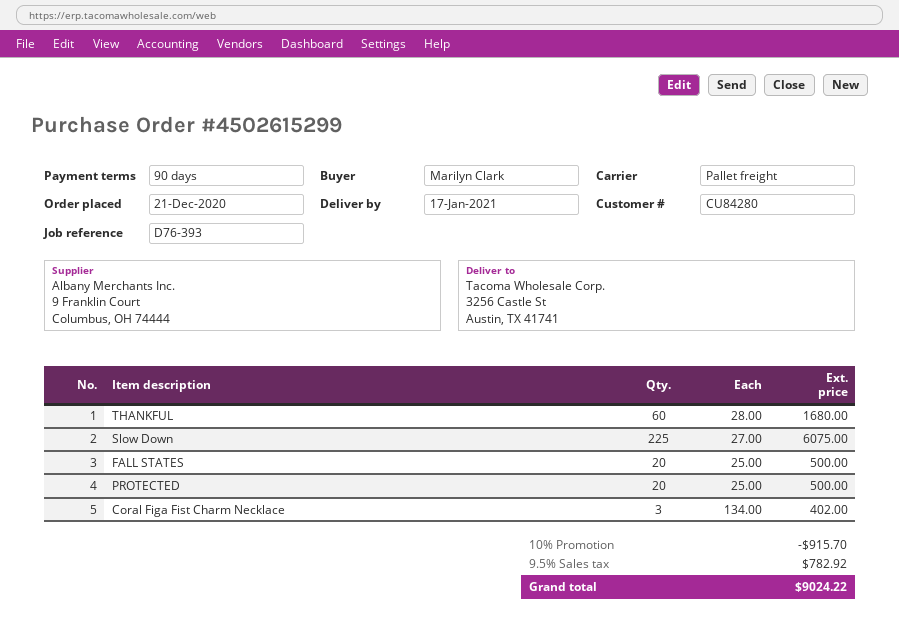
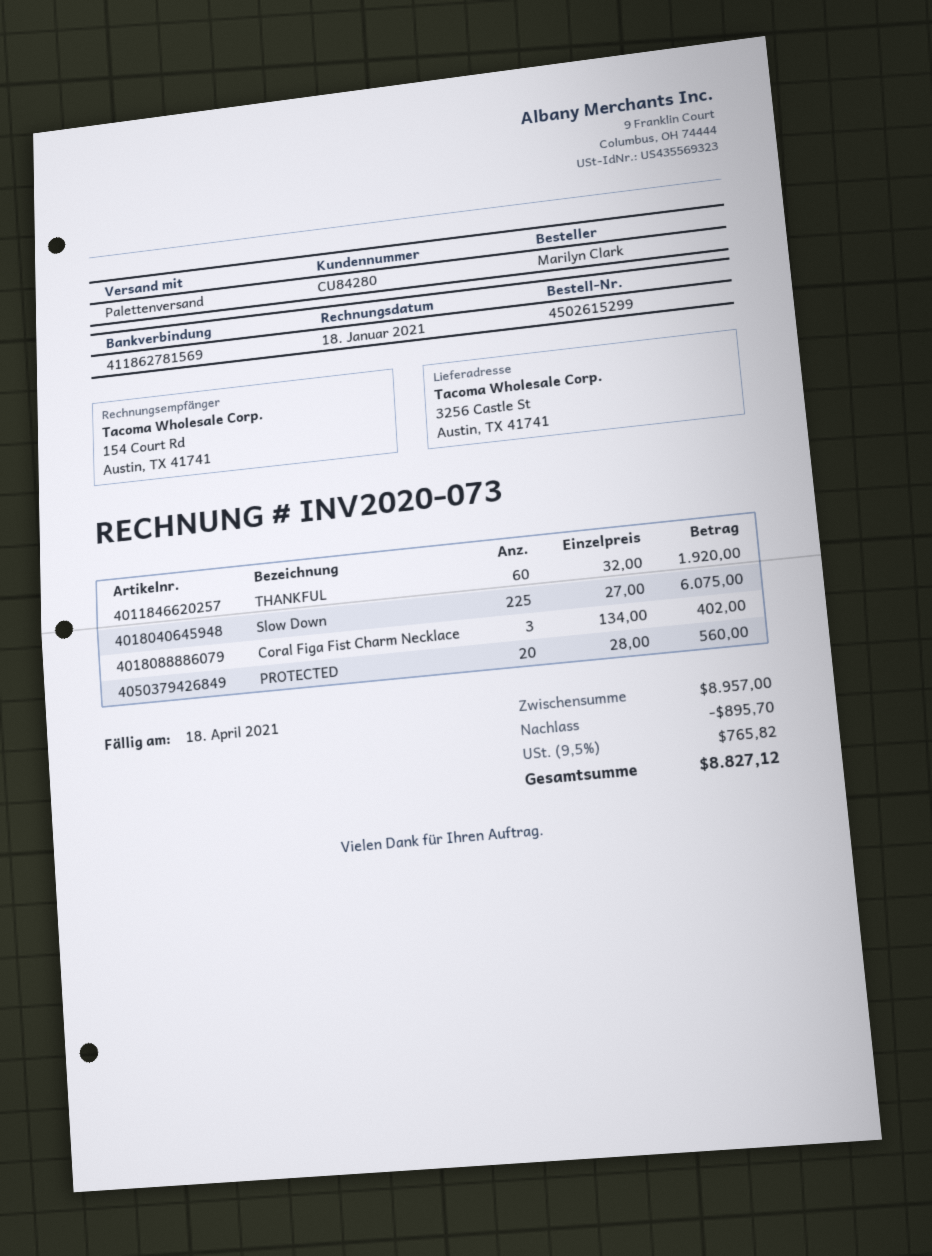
THANKFUL: 60 x 28.00 = 1680.00 -> 60 x 32.00 = 1920.00
FALL STATES: 20 x 25.00 = 500.00 -> none
PROTECTED: 20 x 25.00 = 500.00 -> 20 x 28.00 = 560.00
discount: 915.70 -> 895.70
tax: 9.5% = 782.92 -> 9.5% = 765.82
total: 9024.22 -> 8827.12

